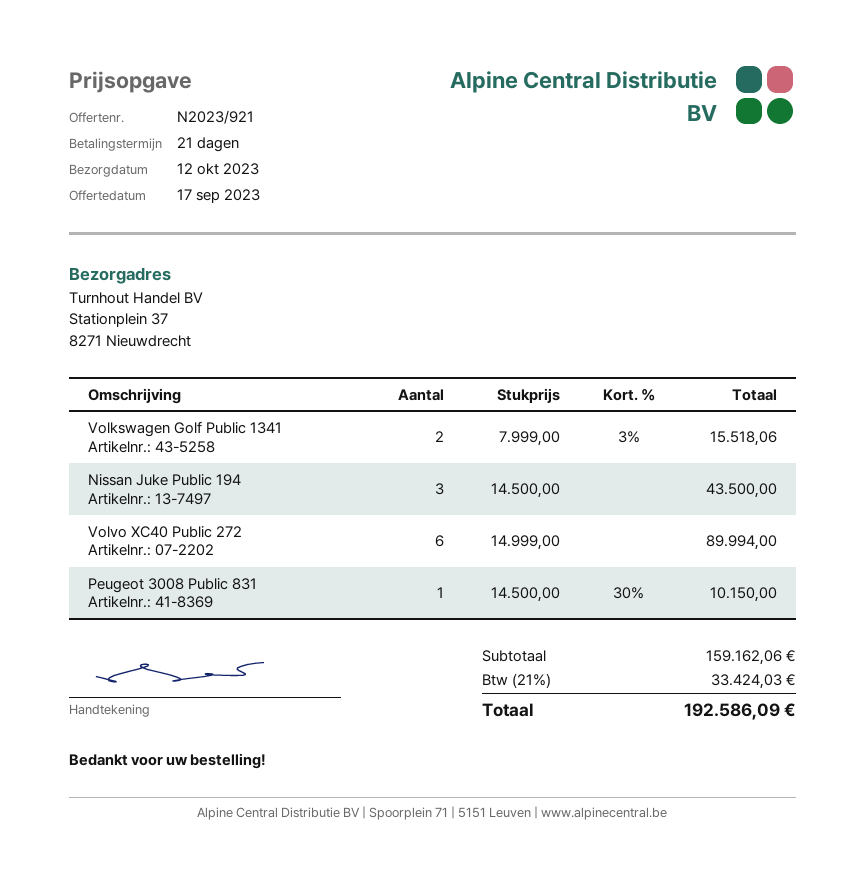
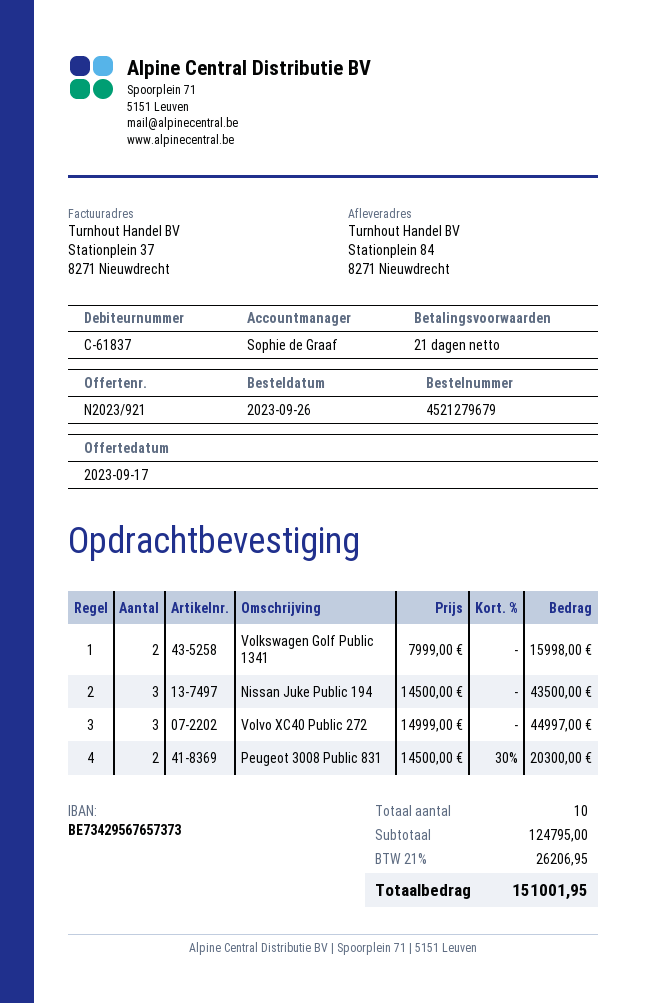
ship to: Stationplein 37, 8271 Nieuwdrecht -> Stationplein 84, 8271 Nieuwdrecht
Volkswagen Golf Public 1341: 2 x 7999.00 - 3% = 15518.06 -> 2 x 7999.00 = 15998.00
Volvo XC40 Public 272: 6 x 14999.00 = 89994.00 -> 3 x 14999.00 = 44997.00
Peugeot 3008 Public 831: 1 x 14500.00 - 30% = 10150.00 -> 2 x 14500.00 - 30% = 20300.00
subtotal: 159162.06 -> 124795.00
tax: 21% = 33424.03 -> 21% = 26206.95
total: 192586.09 -> 151001.95

